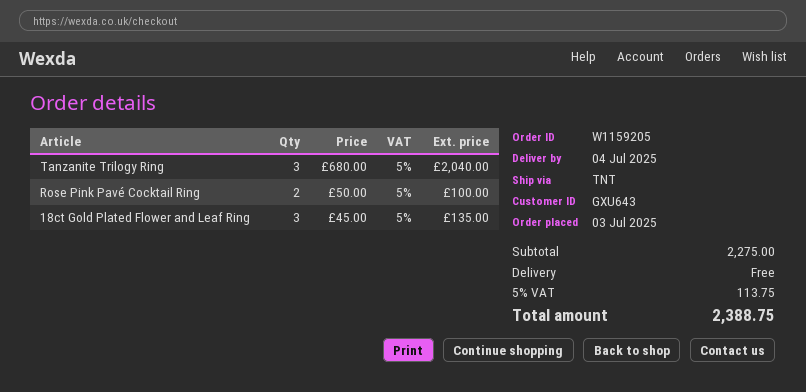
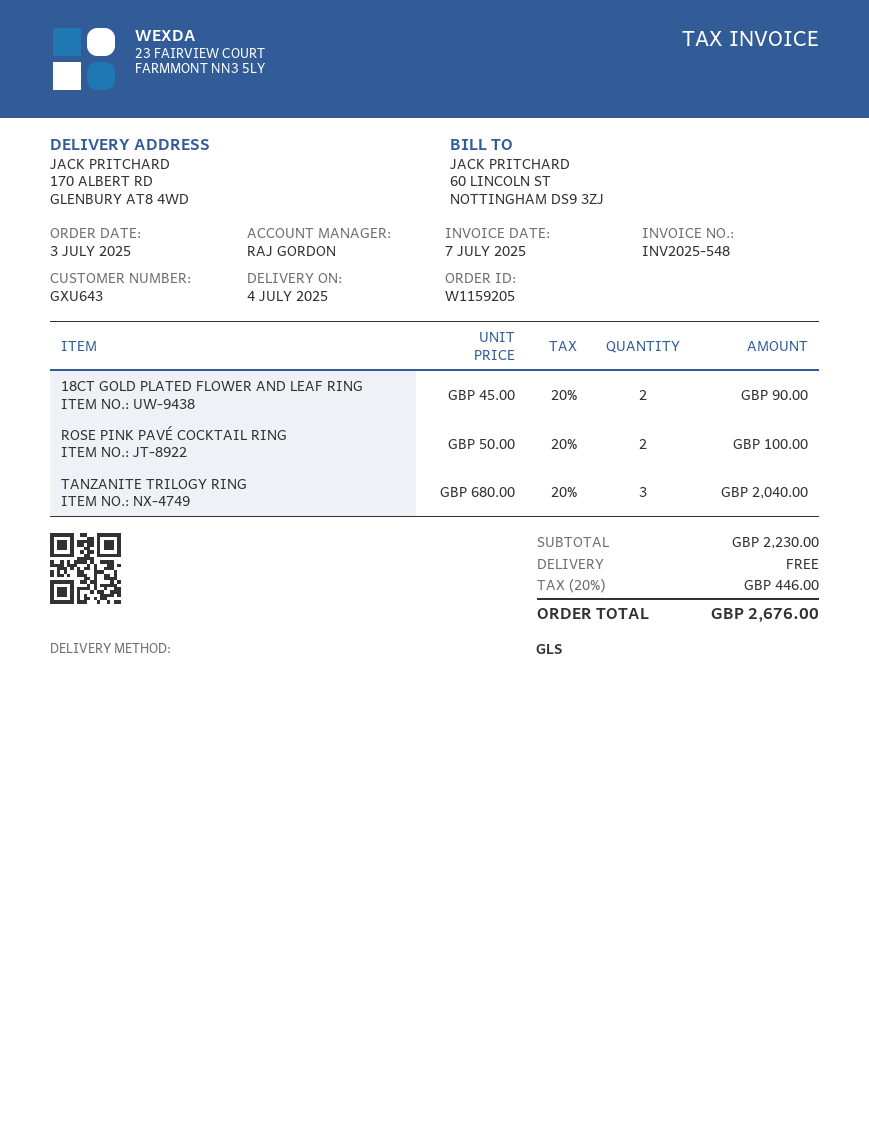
shipping method: TNT -> GLS
18ct Gold Plated Flower and Leaf Ring: 3 x 45.00 = 135.00 -> 2 x 45.00 = 90.00
subtotal: 2275.00 -> 2230.00
tax: 5% = 113.75 -> 20% = 446.00
total: 2388.75 -> 2676.00

